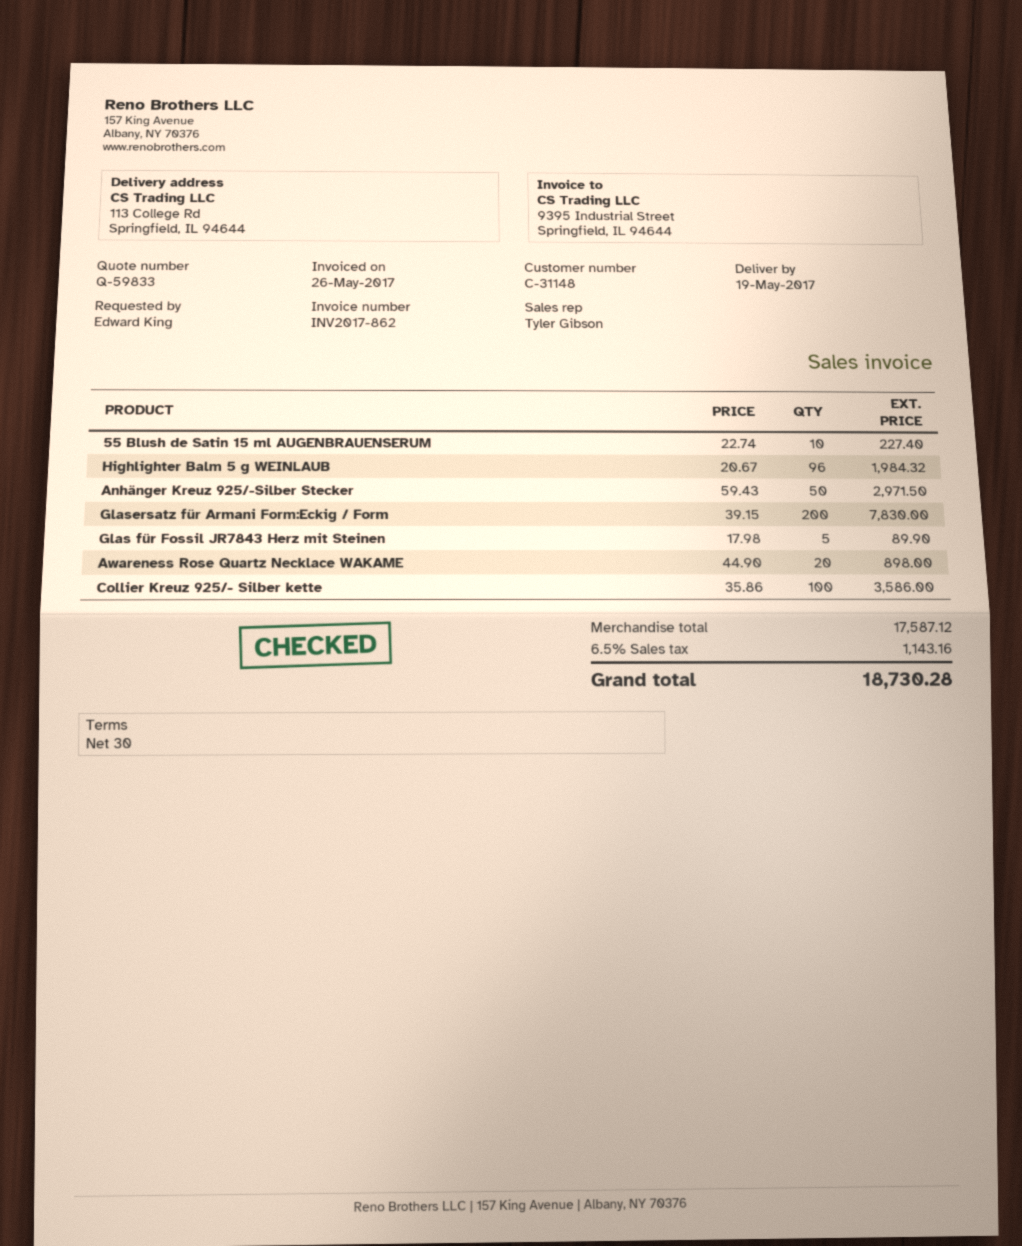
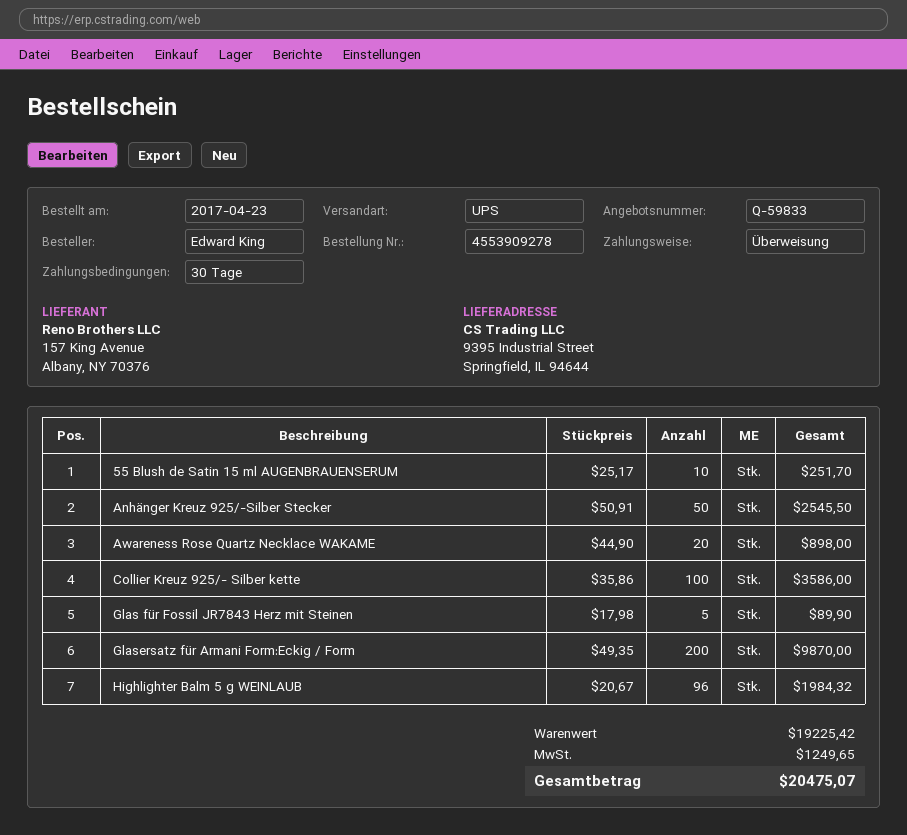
ship to: 113 College Rd, Springfield, IL 94644 -> 9395 Industrial Street, Springfield, IL 94644
55 Blush de Satin 15 ml AUGENBRAUENSERUM: 10 x 22.74 = 227.40 -> 10 x 25.17 = 251.70
Anhänger Kreuz 925/-Silber Stecker: 50 x 59.43 = 2971.50 -> 50 x 50.91 = 2545.50
Glasersatz für Armani Form:Eckig / Form: 200 x 39.15 = 7830.00 -> 200 x 49.35 = 9870.00
subtotal: 17587.12 -> 19225.42
tax: 1143.16 -> 1249.65
total: 18730.28 -> 20475.07

